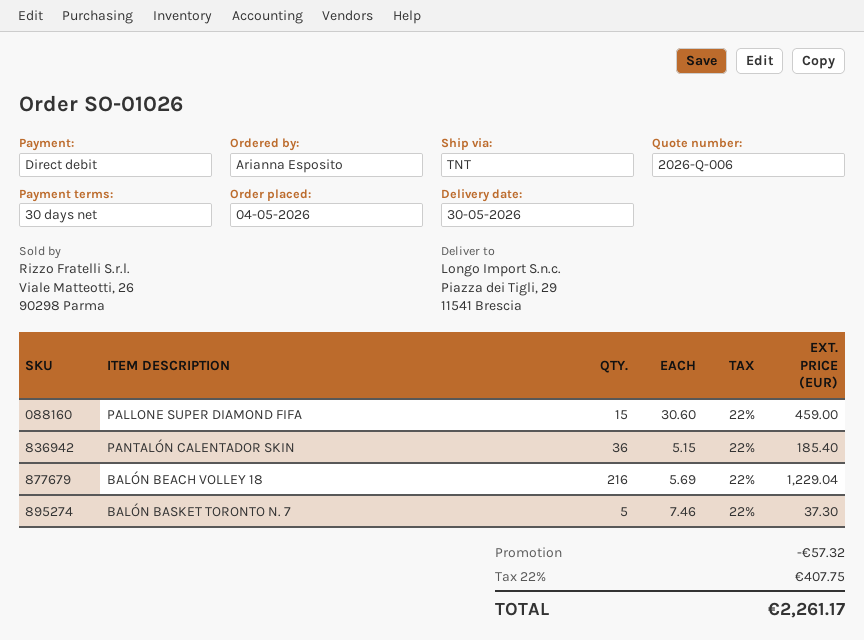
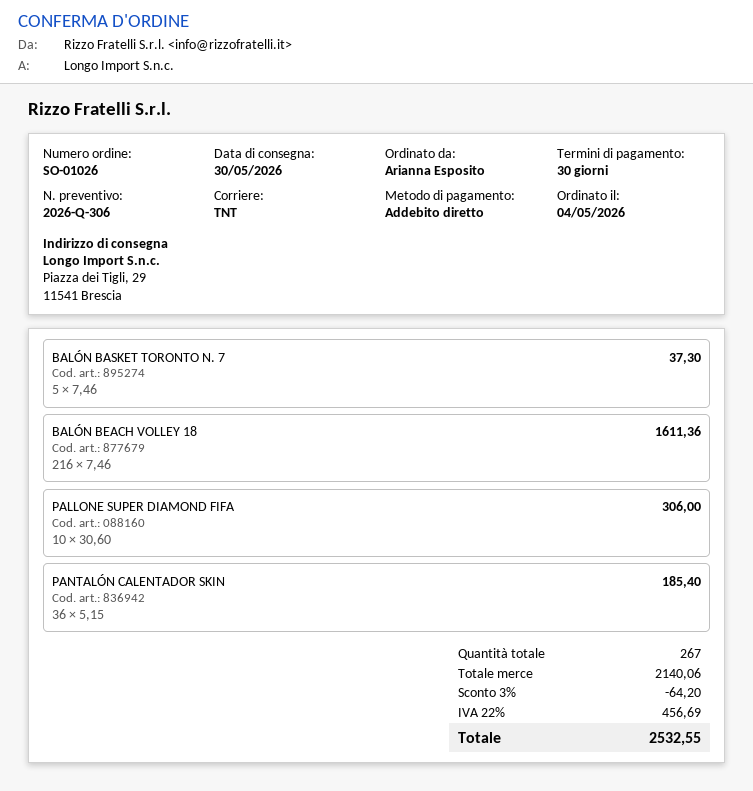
quote number: 2026-Q-006 -> 2026-Q-306
PALLONE SUPER DIAMOND FIFA: 15 x 30.60 = 459.00 -> 10 x 30.60 = 306.00
BALÓN BEACH VOLLEY 18: 216 x 5.69 = 1229.04 -> 216 x 7.46 = 1611.36
discount: 57.32 -> 64.20
tax: 22% = 407.75 -> 22% = 456.69
total: 2261.17 -> 2532.55

